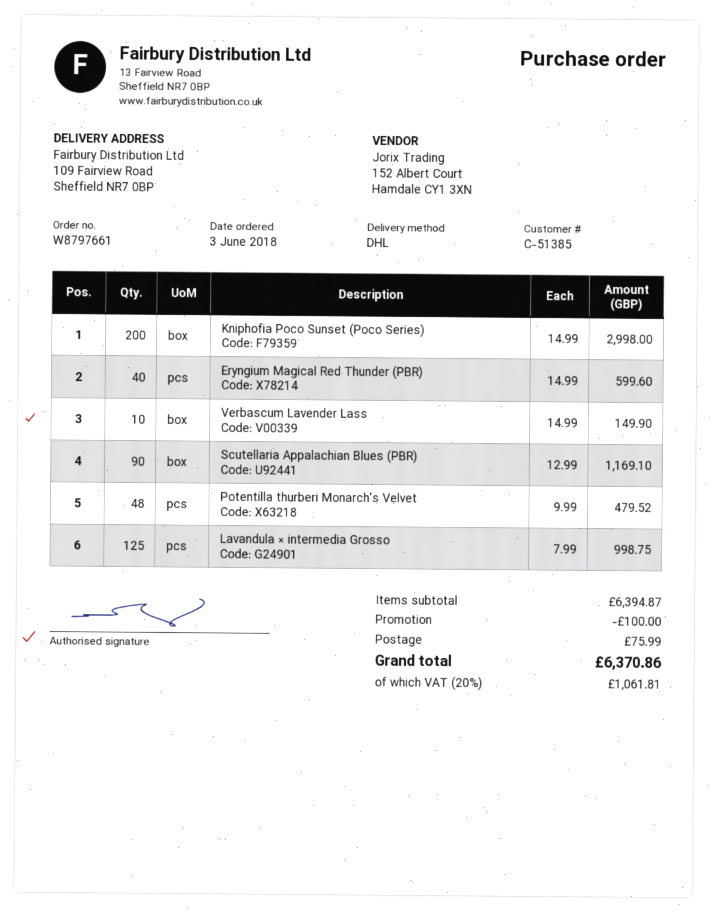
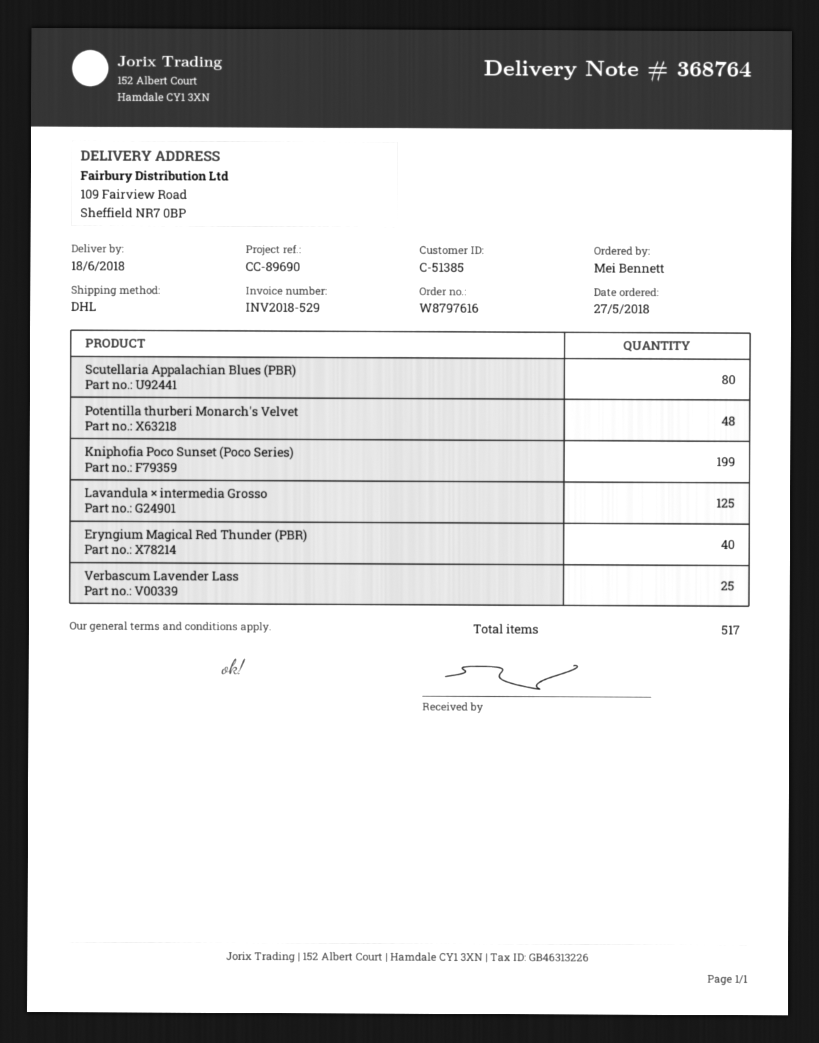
order number: W8797661 -> W8797616
order date: 2018-06-03 -> 2018-05-27
Kniphofia Poco Sunset (Poco Series): 200 -> 199
Verbascum Lavender Lass: 10 -> 25
Scutellaria Appalachian Blues (PBR): 90 -> 80

